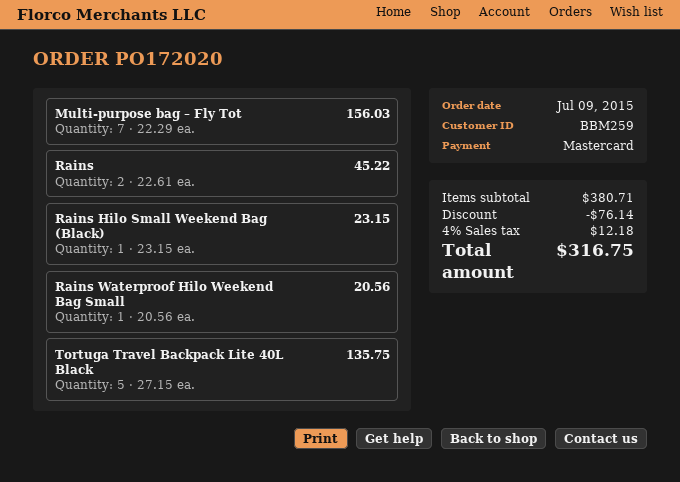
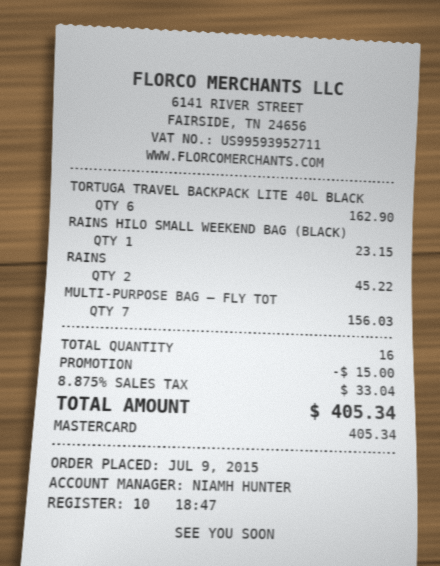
Rains Waterproof Hilo Weekend Bag Small: 1 for 20.56 -> none
Tortuga Travel Backpack Lite 40L Black: 5 for 135.75 -> 6 for 162.90
discount: 76.14 -> 15.00
tax: 4% = 12.18 -> 8.875% = 33.04
total: 316.75 -> 405.34

